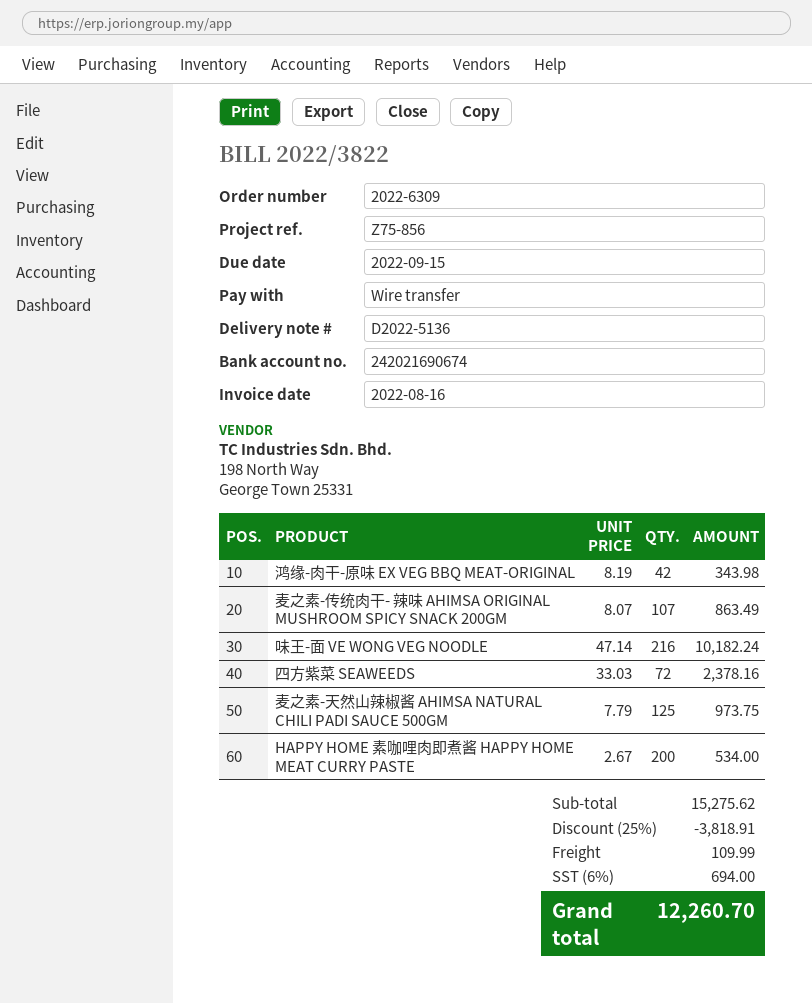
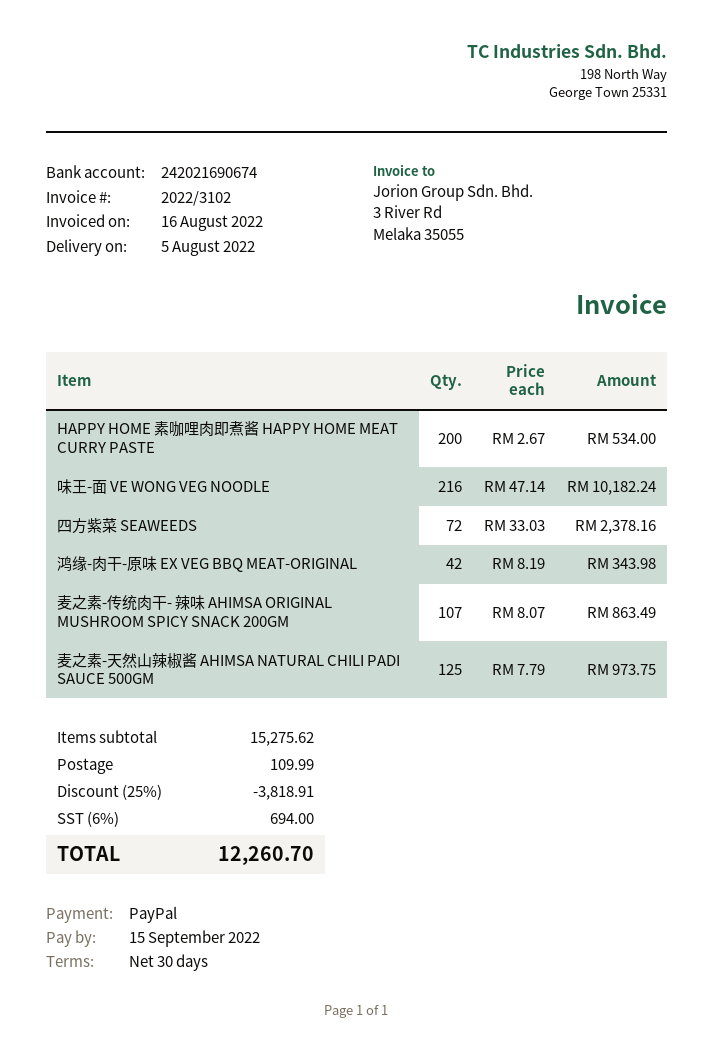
invoice number: 2022/3822 -> 2022/3102
payment method: bank transfer -> PayPal

